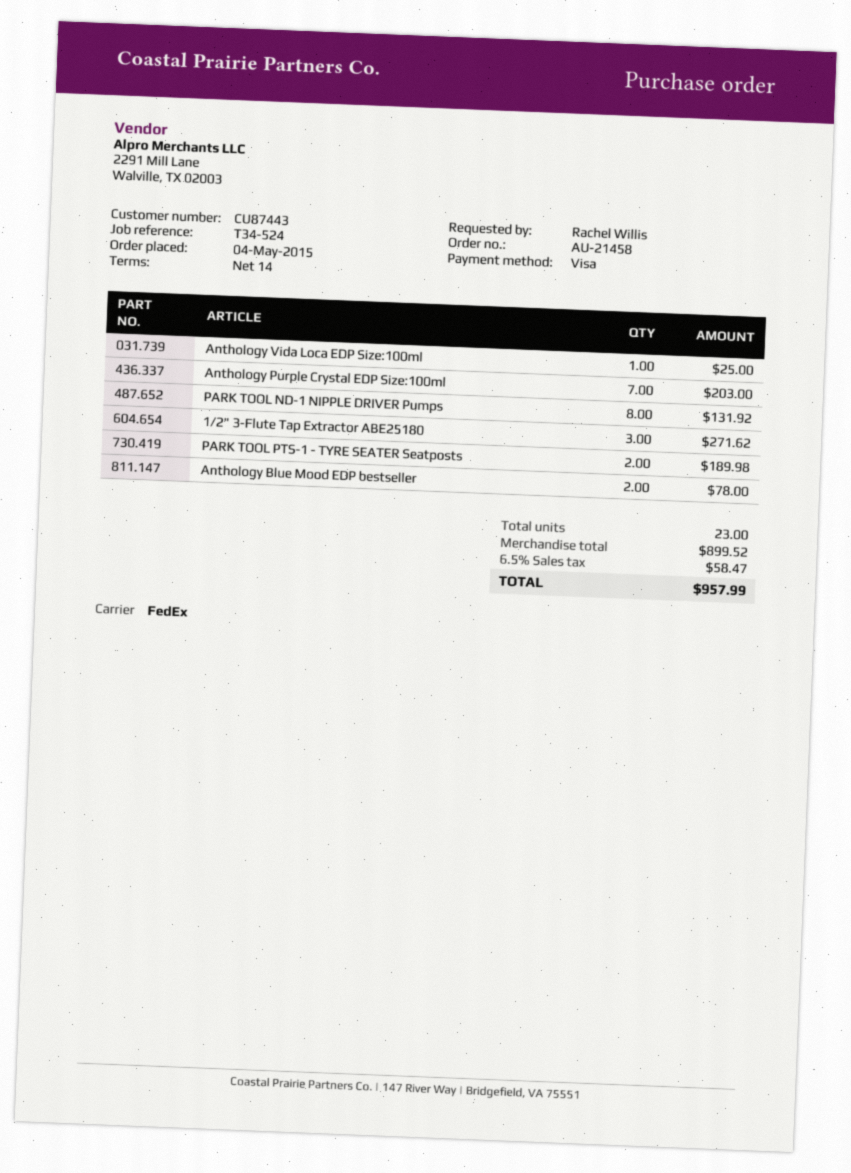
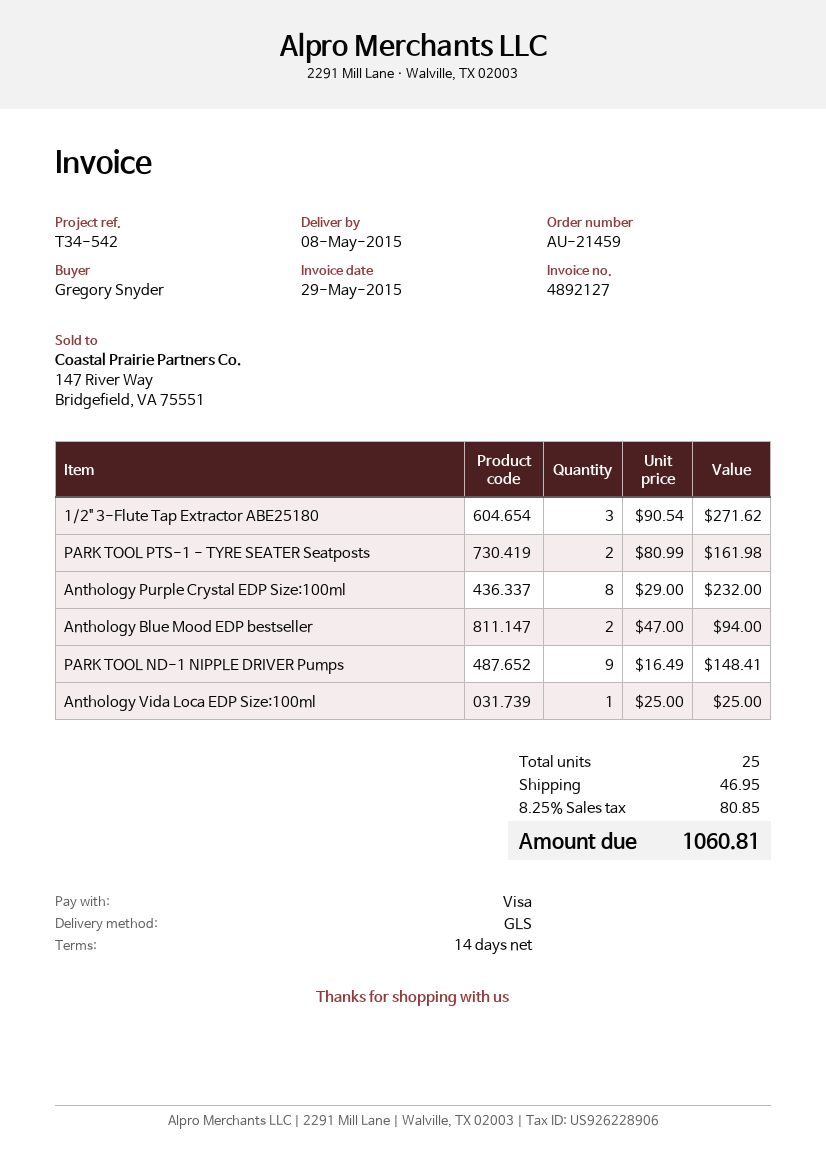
order number: AU-21458 -> AU-21459
reference: T34-524 -> T34-542
ordered by: Rachel Willis -> Gregory Snyder
shipping method: FedEx -> GLS
Anthology Purple Crystal EDP Size:100ml: 7 for 203.00 -> 8 for 232.00
PARK TOOL ND-1 NIPPLE DRIVER Pumps: 8 for 131.92 -> 9 for 148.41
PARK TOOL PTS-1 - TYRE SEATER Seatposts: 2 for 189.98 -> 2 for 161.98
Anthology Blue Mood EDP bestseller: 2 for 78.00 -> 2 for 94.00
total quantity: 23 -> 25
shipping: none -> 46.95
tax: 6.5% = 58.47 -> 8.25% = 80.85
total: 957.99 -> 1060.81

